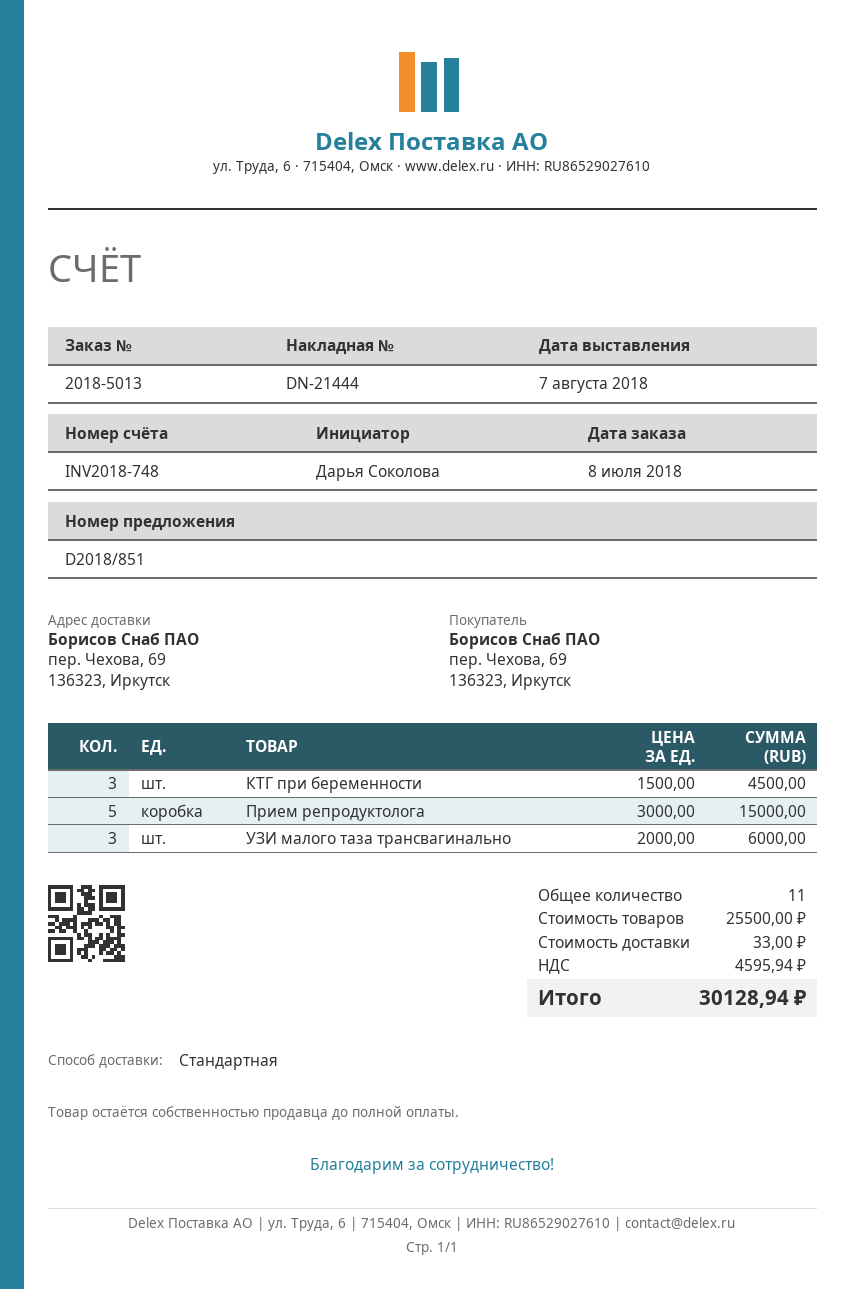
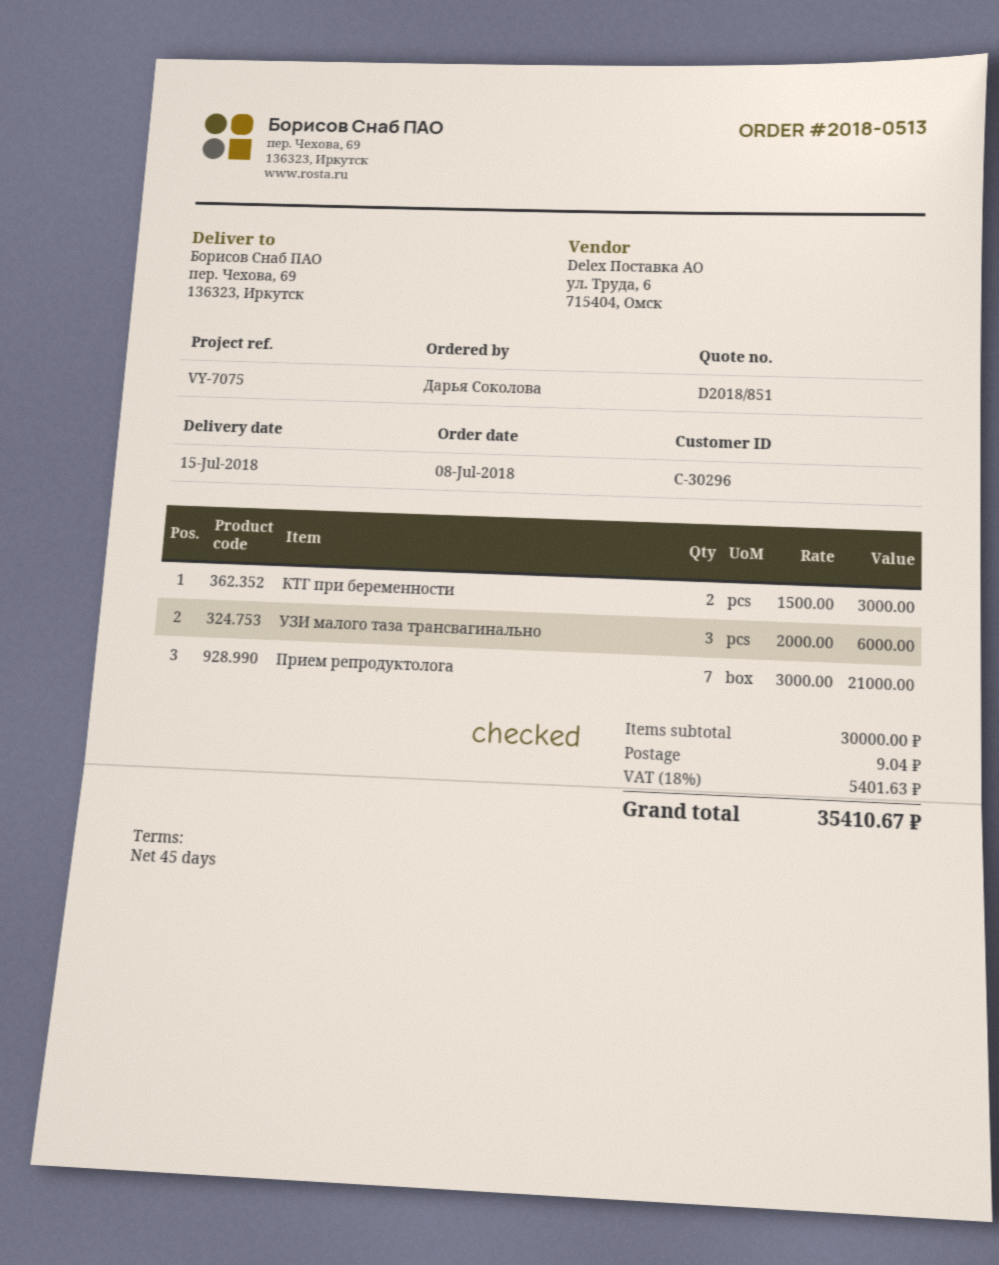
order number: 2018-5013 -> 2018-0513
КТГ при беременности: 3 x 1500.00 = 4500.00 -> 2 x 1500.00 = 3000.00
Прием репродуктолога: 5 x 3000.00 = 15000.00 -> 7 x 3000.00 = 21000.00
subtotal: 25500.00 -> 30000.00
shipping: 33.00 -> 9.04
tax: 4595.94 -> 5401.63
total: 30128.94 -> 35410.67

